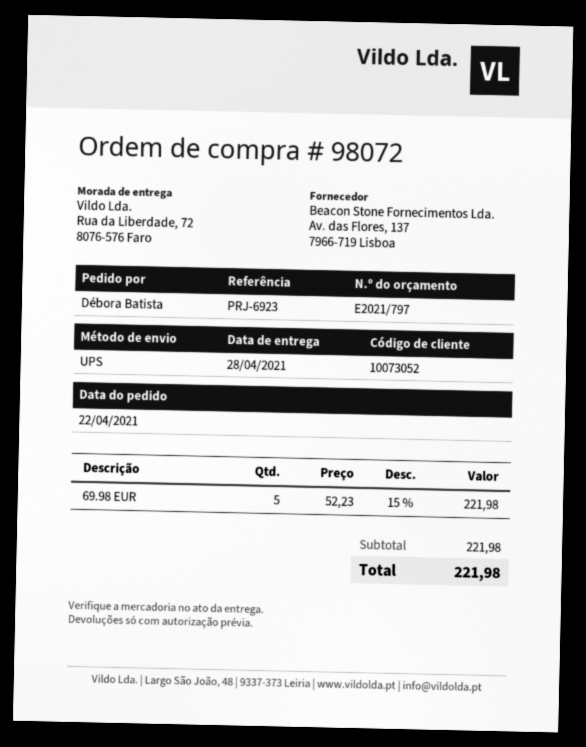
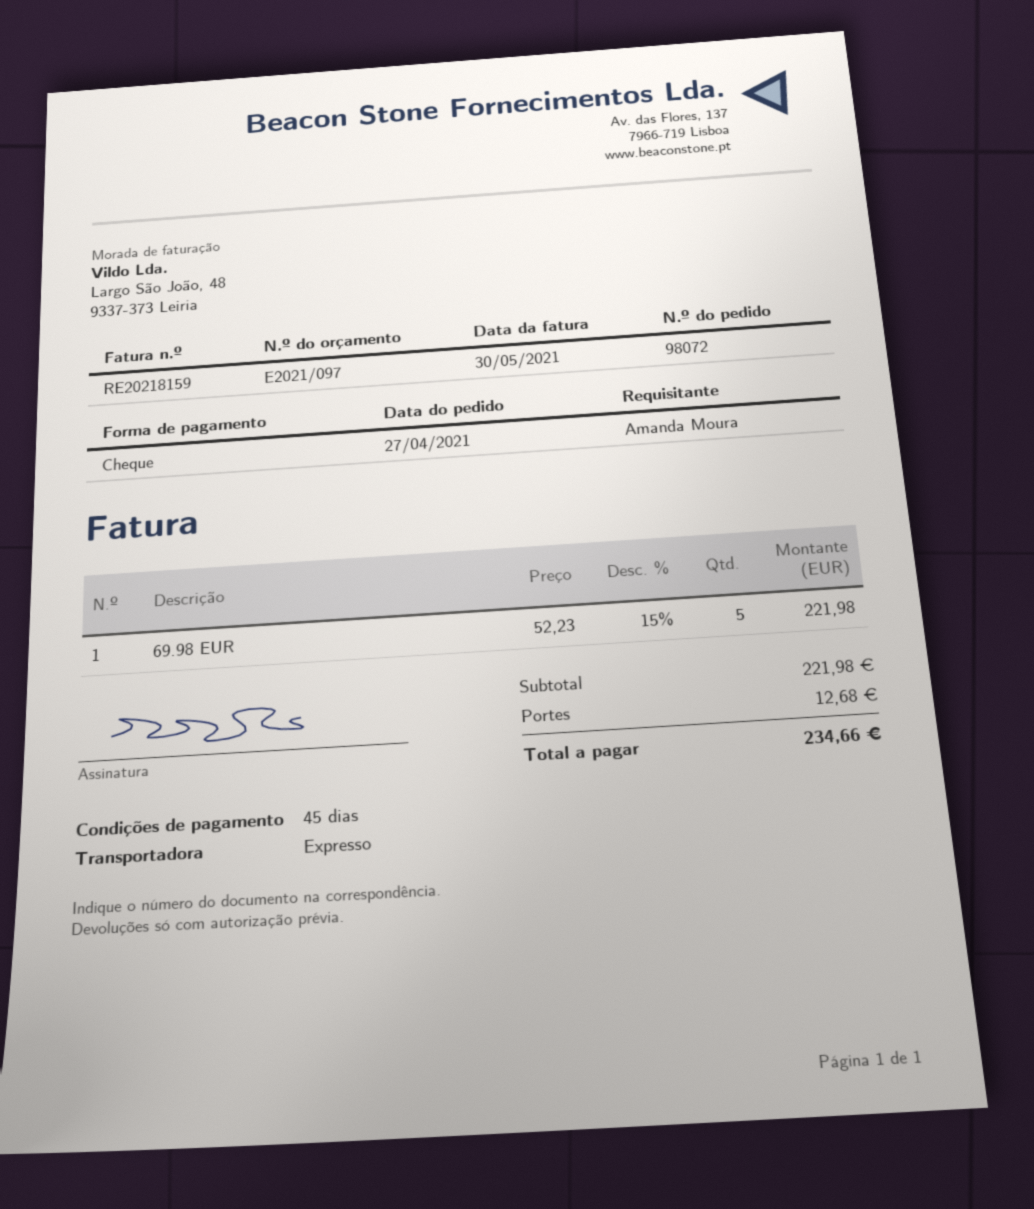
quote number: E2021/797 -> E2021/097
order date: 2021-04-22 -> 2021-04-27
ordered by: Débora Batista -> Amanda Moura
shipping method: UPS -> express
shipping: none -> 12.68
total: 221.98 -> 234.66

